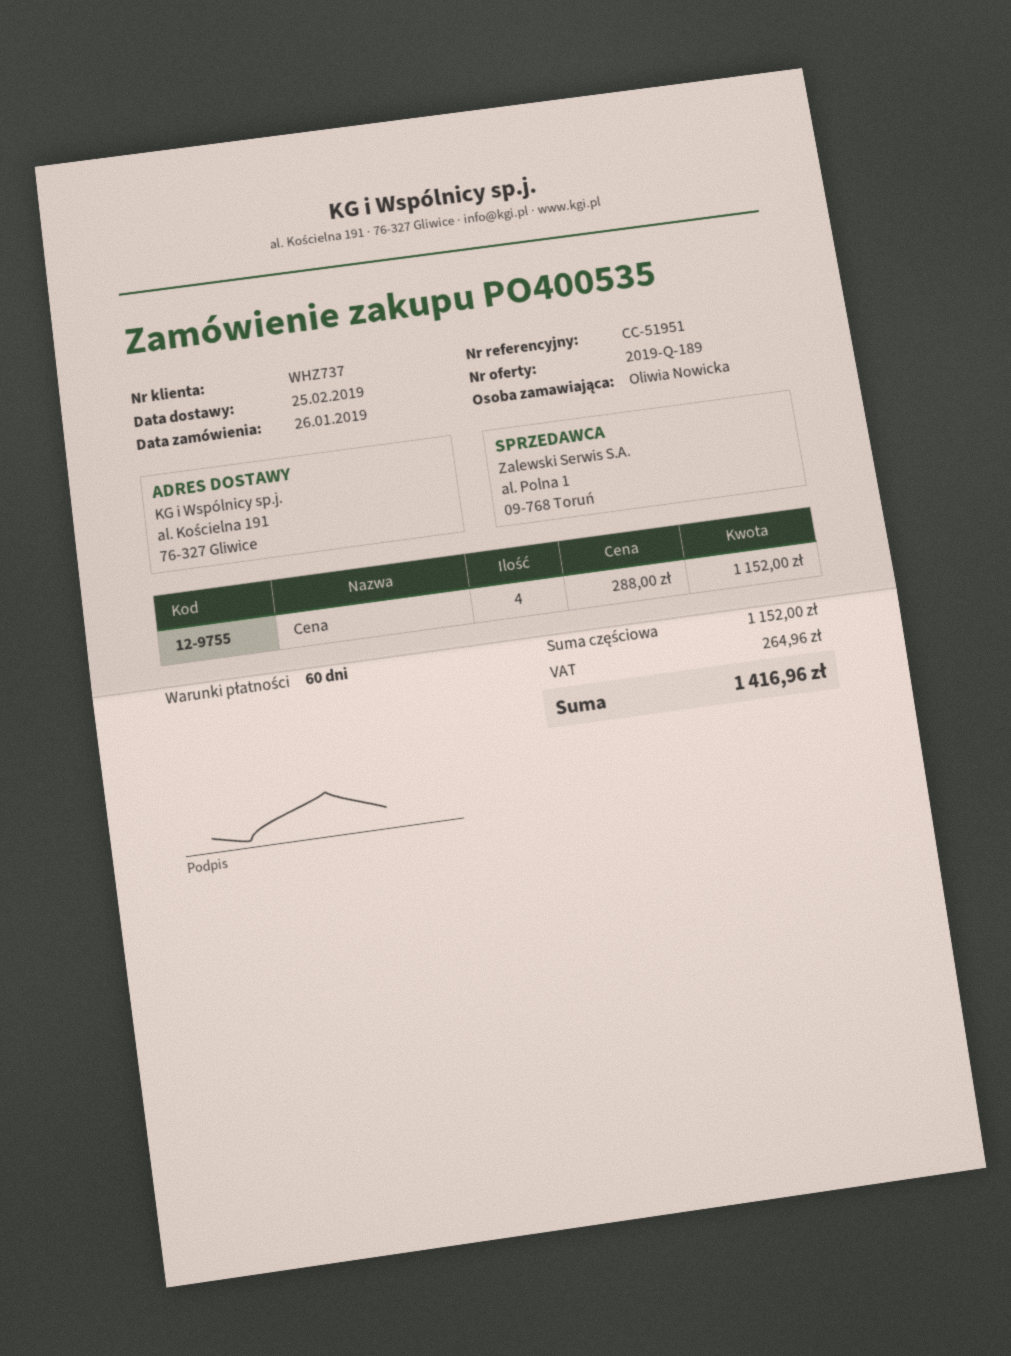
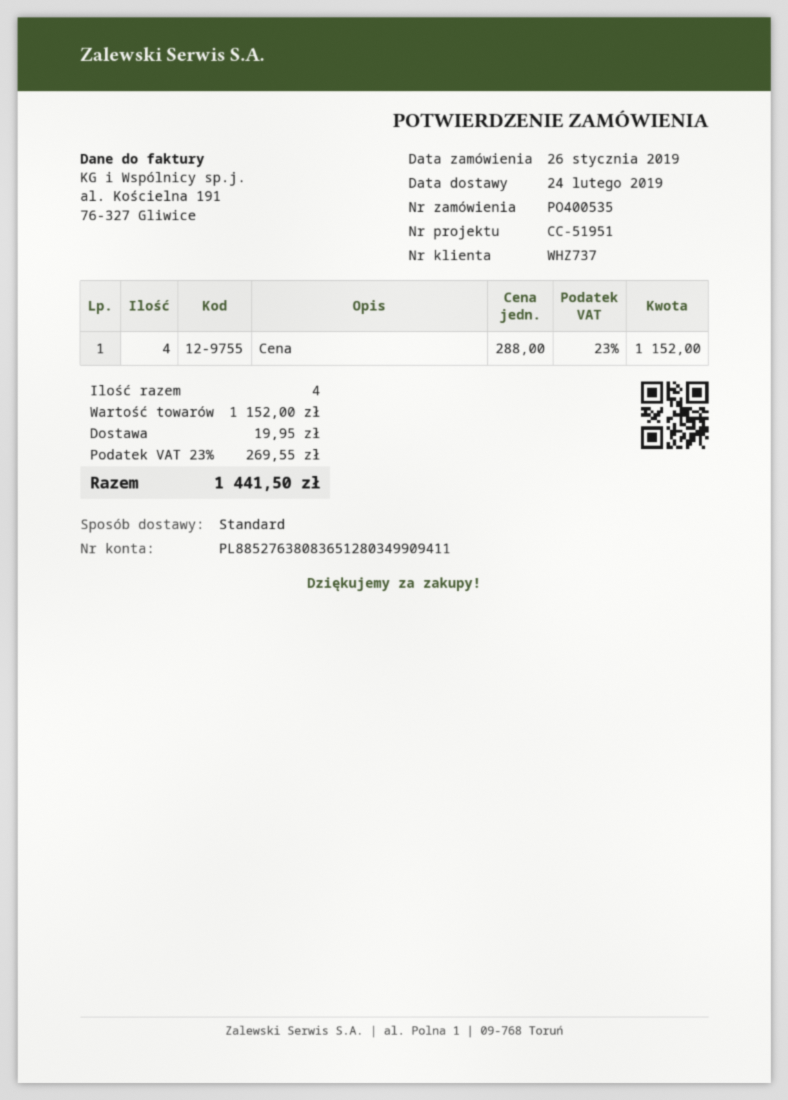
delivery date: 2019-02-25 -> 2019-02-24
shipping: none -> 19.95
tax: 264.96 -> 269.55
total: 1416.96 -> 1441.50

